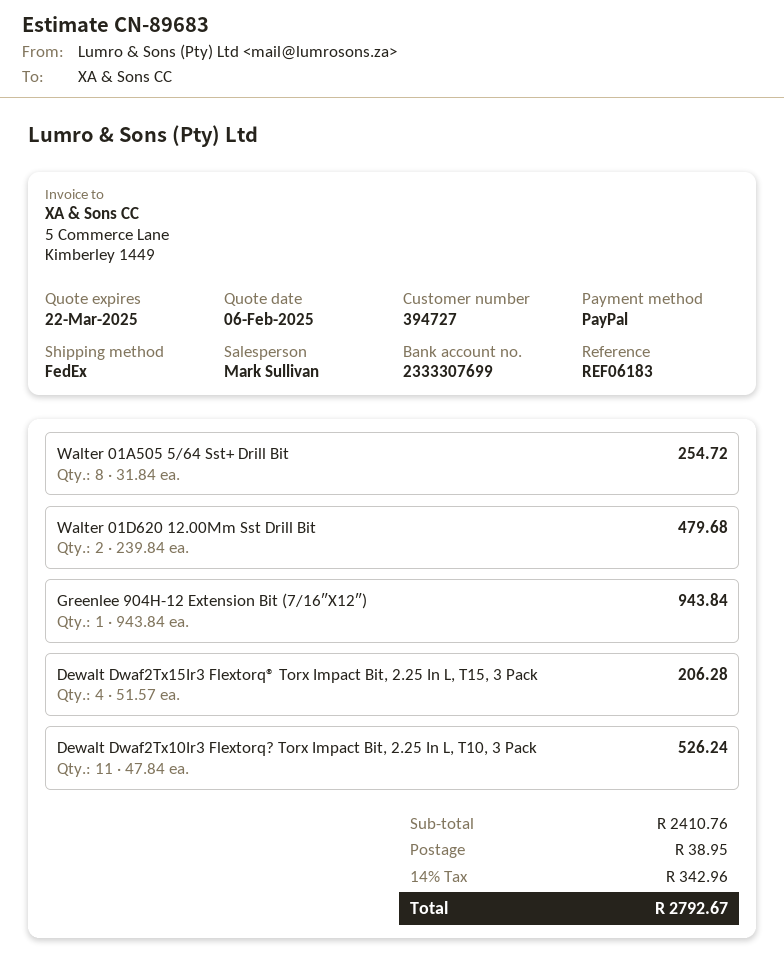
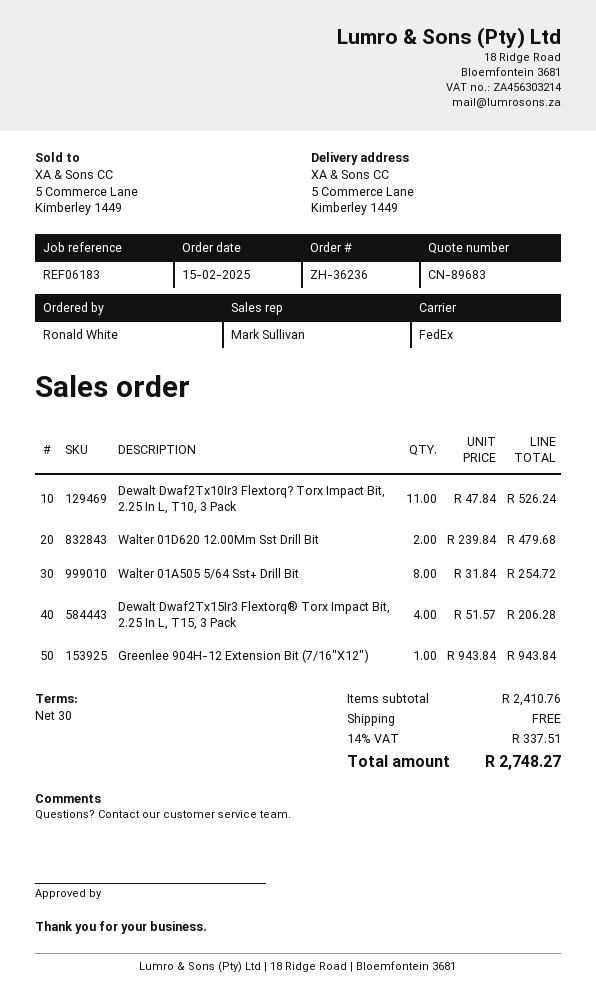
shipping: 38.95 -> 0.00
tax: 14% = 342.96 -> 14% = 337.51
total: 2792.67 -> 2748.27

